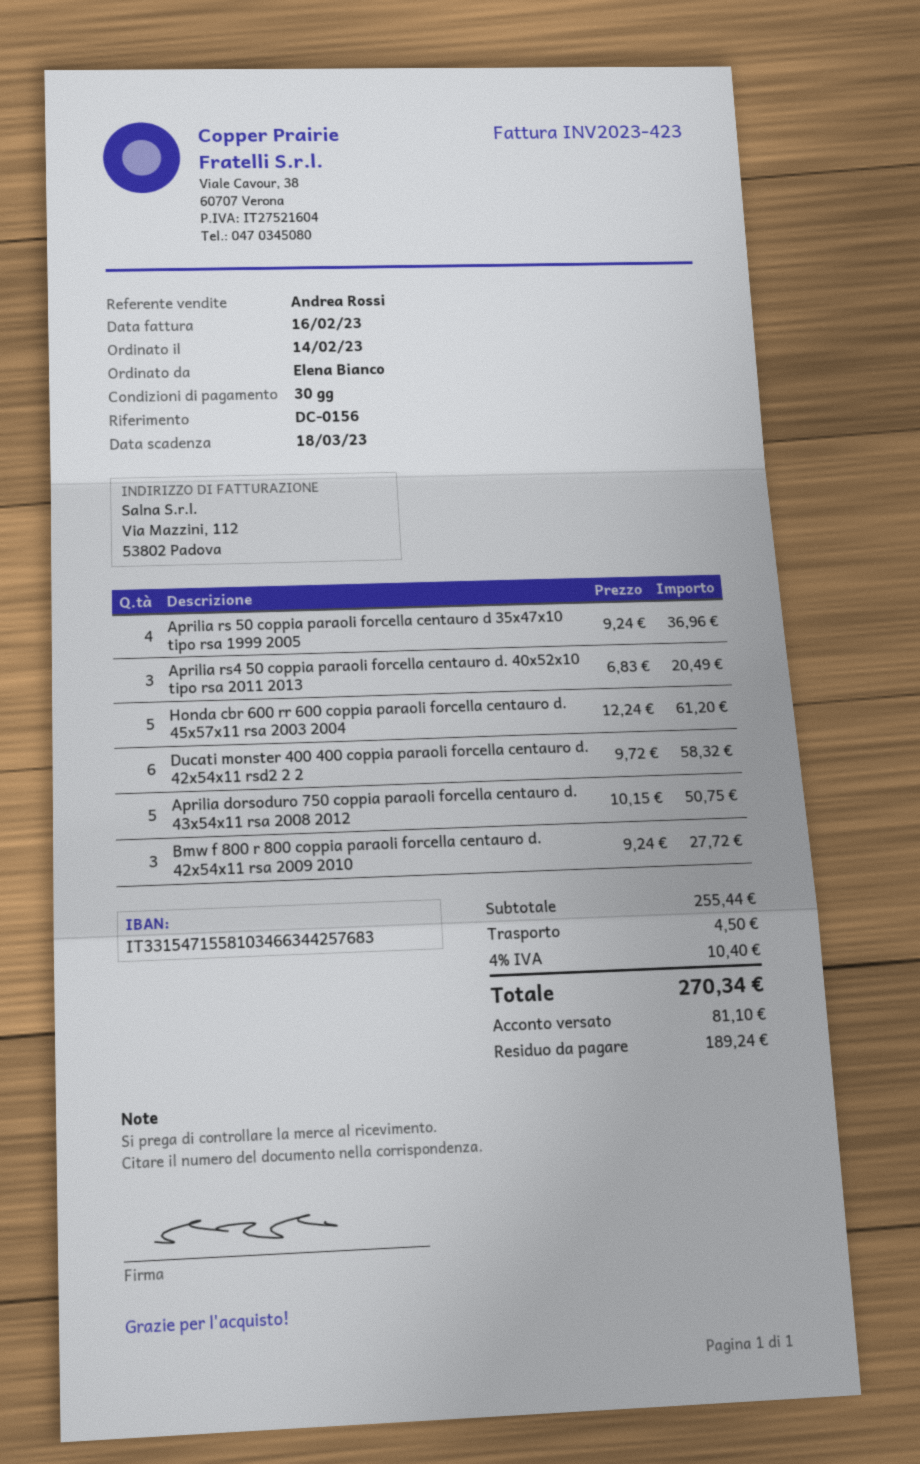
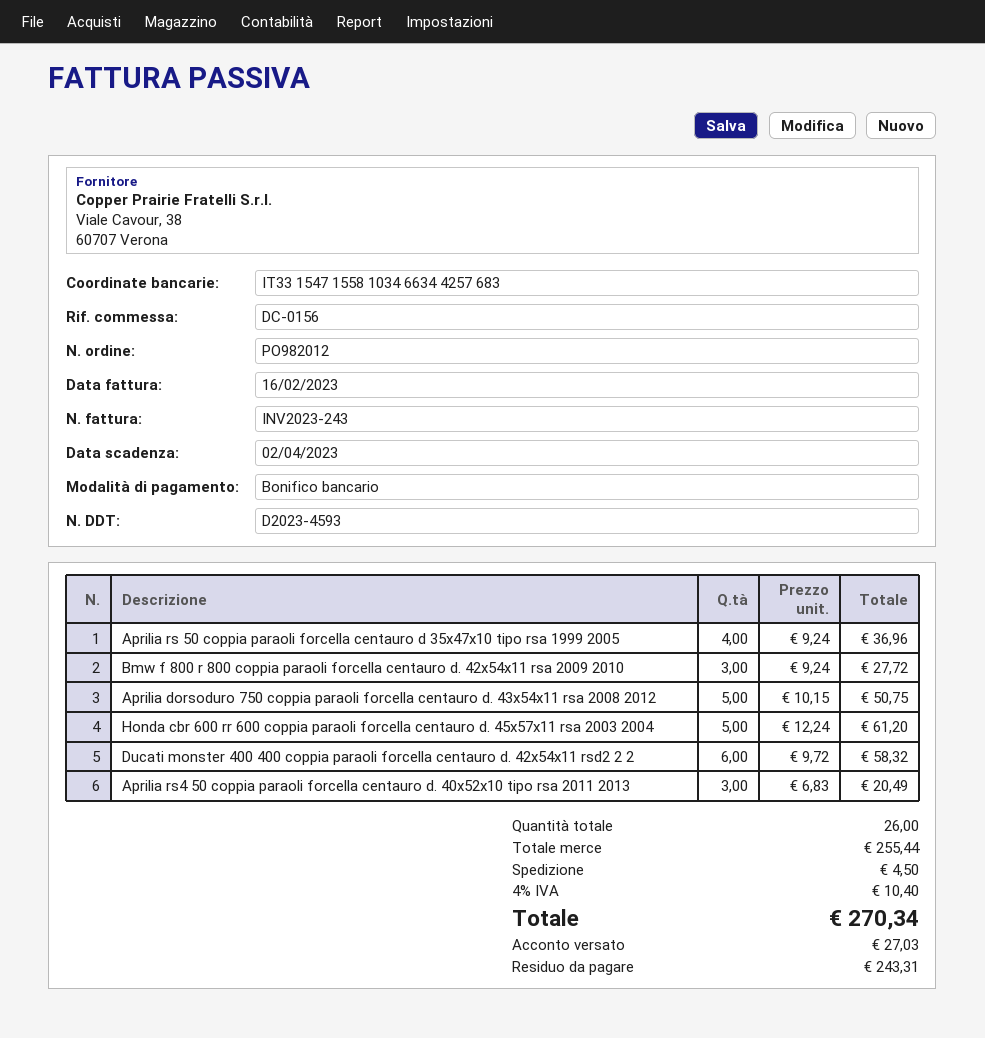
invoice number: INV2023-423 -> INV2023-243
due date: 2023-03-18 -> 2023-04-02
deposit: 81.10 -> 27.03
balance: 189.24 -> 243.31

